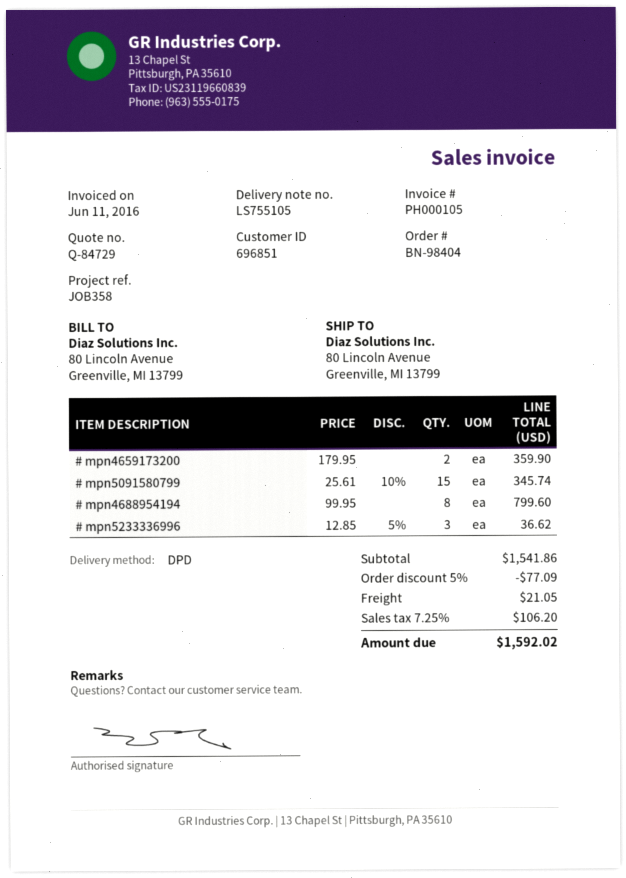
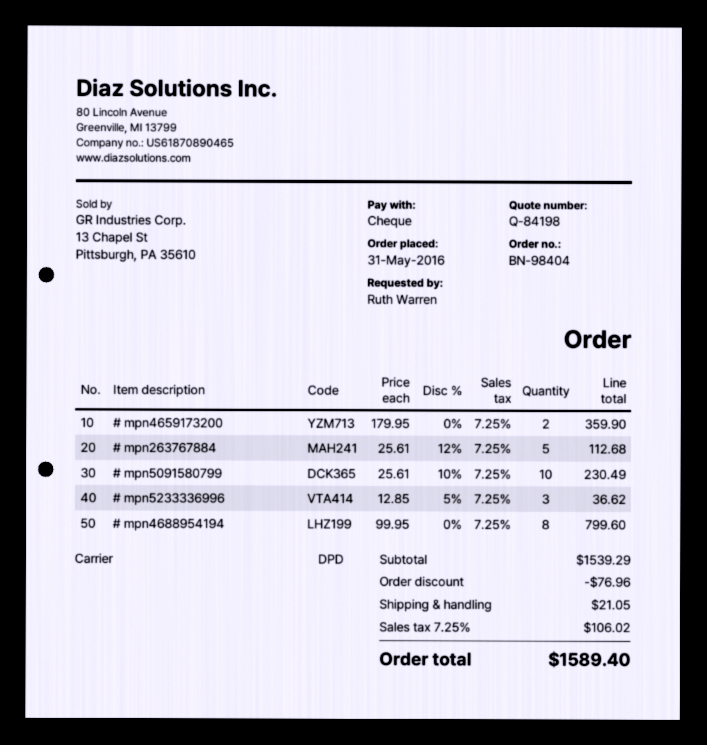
quote number: Q-84729 -> Q-84198
# mpn5091580799: 15 x 25.61 - 10% = 345.74 -> 10 x 25.61 - 10% = 230.49
# mpn263767884: none -> 5 x 25.61 - 12% = 112.68
subtotal: 1541.86 -> 1539.29
discount: 77.09 -> 76.96
tax: 7.25% = 106.20 -> 7.25% = 106.02
total: 1592.02 -> 1589.40

